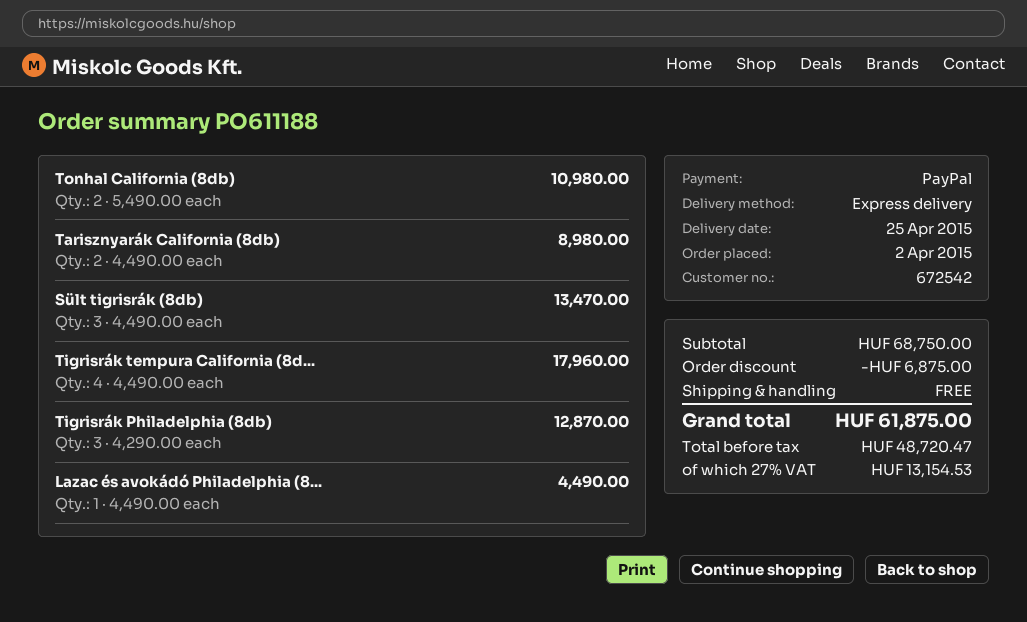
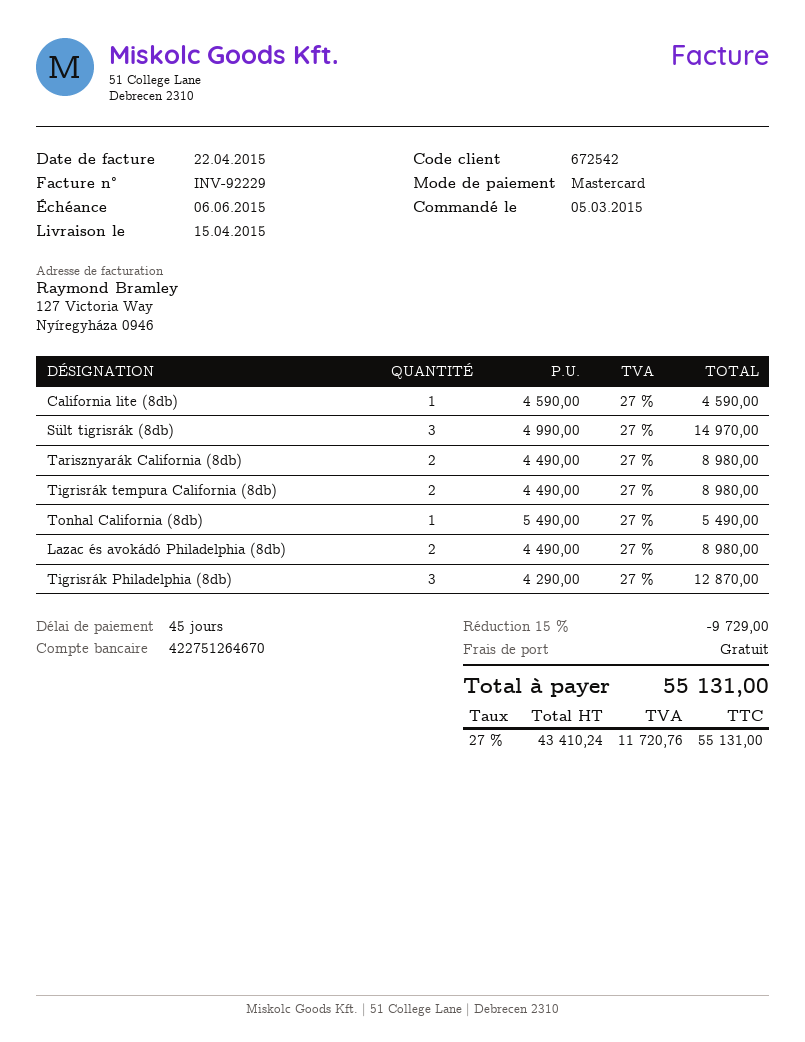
order date: 2015-04-02 -> 2015-03-05
delivery date: 2015-04-25 -> 2015-04-15
payment method: PayPal -> Mastercard
Tonhal California (8db): 2 x 5490.00 = 10980.00 -> 1 x 5490.00 = 5490.00
Sült tigrisrák (8db): 3 x 4490.00 = 13470.00 -> 3 x 4990.00 = 14970.00
Tigrisrák tempura California (8d...: 4 x 4490.00 = 17960.00 -> 2 x 4490.00 = 8980.00
Lazac és avokádó Philadelphia (8...: 1 x 4490.00 = 4490.00 -> 2 x 4490.00 = 8980.00
California lite (8db): none -> 1 x 4590.00 = 4590.00
discount: 6875.00 -> 9729.00
net: 48720.47 -> 43410.24
tax: 27% = 13154.53 -> 27% = 11720.76
total: 61875.00 -> 55131.00

